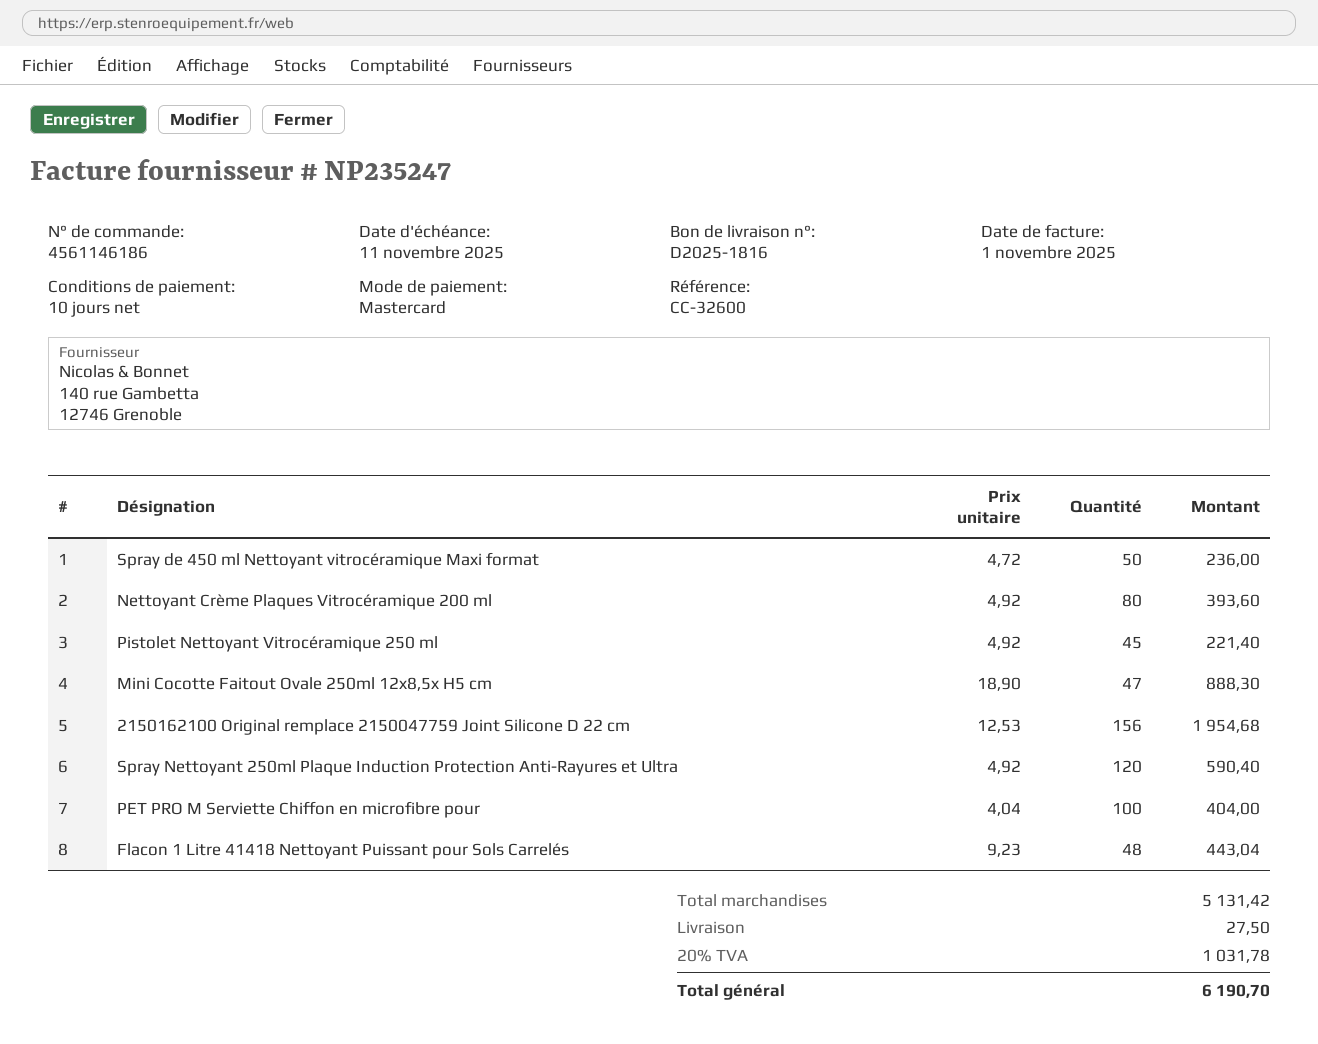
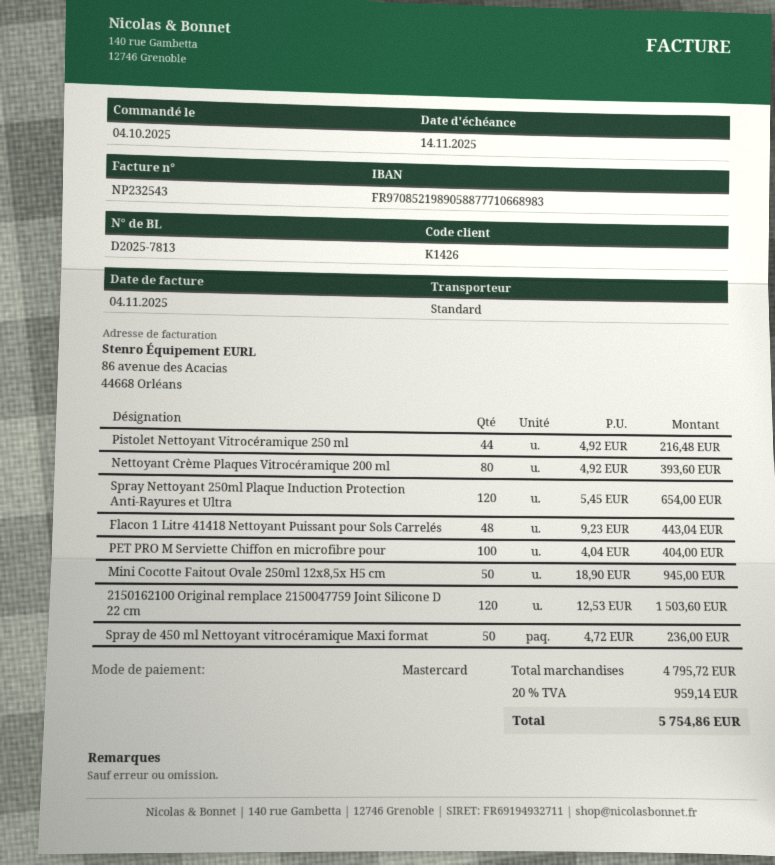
delivery note number: D2025-1816 -> D2025-7813
invoice number: NP235247 -> NP232543
invoice date: 2025-11-01 -> 2025-11-04
due date: 2025-11-11 -> 2025-11-14
Pistolet Nettoyant Vitrocéramique 250 ml: 45 x 4.92 = 221.40 -> 44 x 4.92 = 216.48
Mini Cocotte Faitout Ovale 250ml 12x8,5x H5 cm: 47 x 18.90 = 888.30 -> 50 x 18.90 = 945.00
2150162100 Original remplace 2150047759 Joint Silicone D 22 cm: 156 x 12.53 = 1954.68 -> 120 x 12.53 = 1503.60
Spray Nettoyant 250ml Plaque Induction Protection Anti-Rayures et Ultra: 120 x 4.92 = 590.40 -> 120 x 5.45 = 654.00
subtotal: 5131.42 -> 4795.72
shipping: 27.50 -> none
tax: 20% = 1031.78 -> 20% = 959.14
total: 6190.70 -> 5754.86

